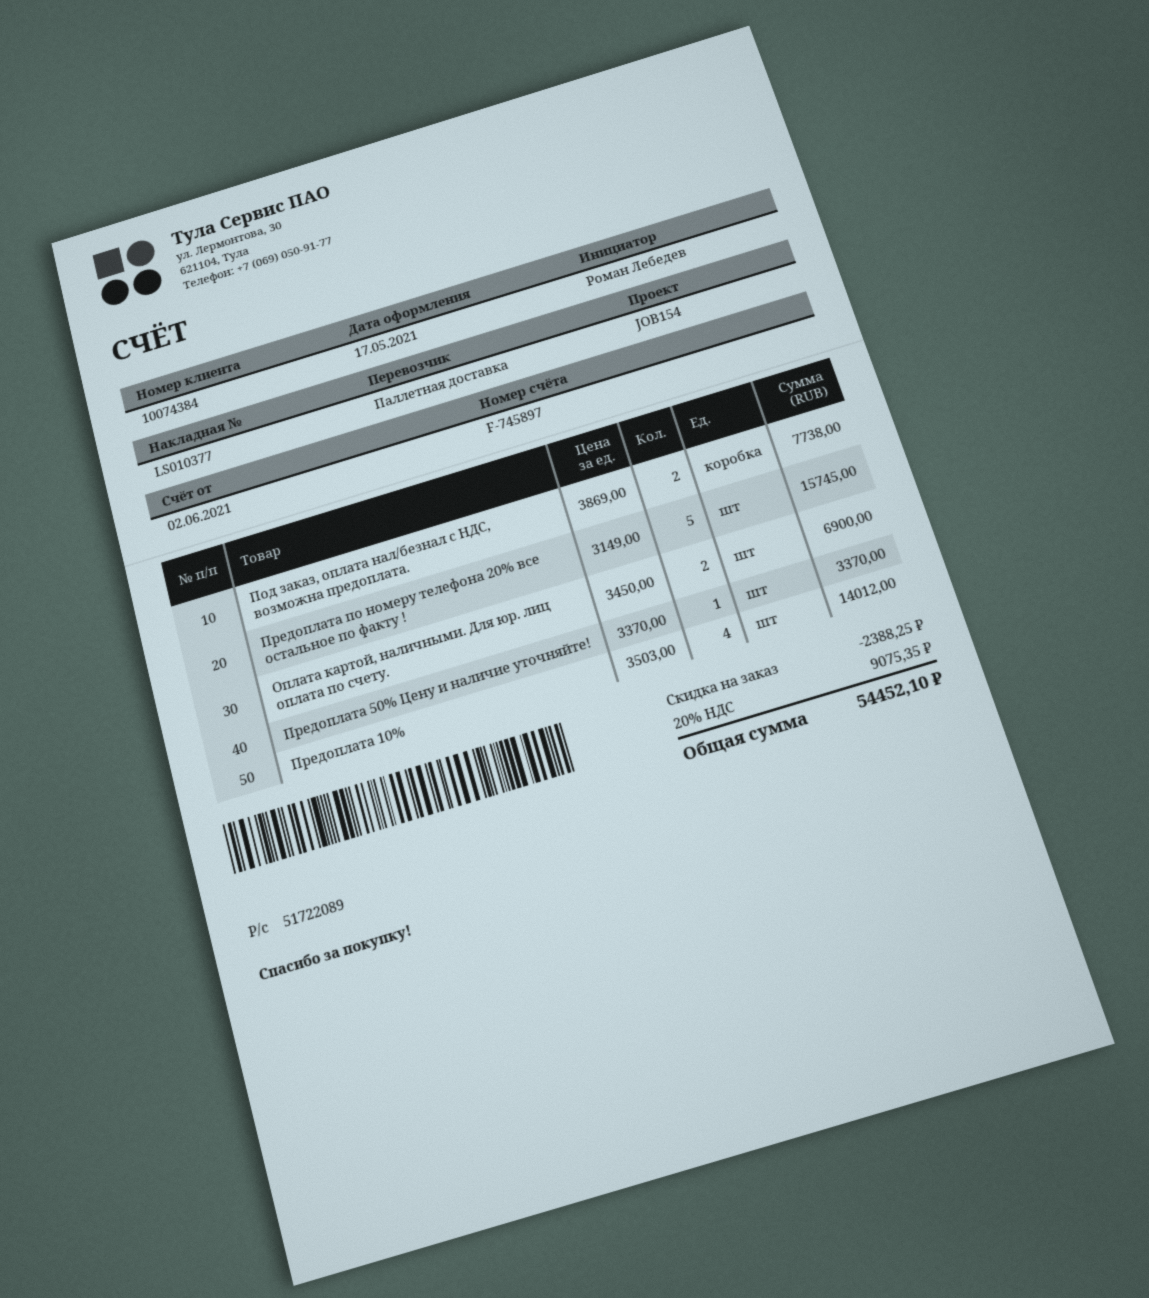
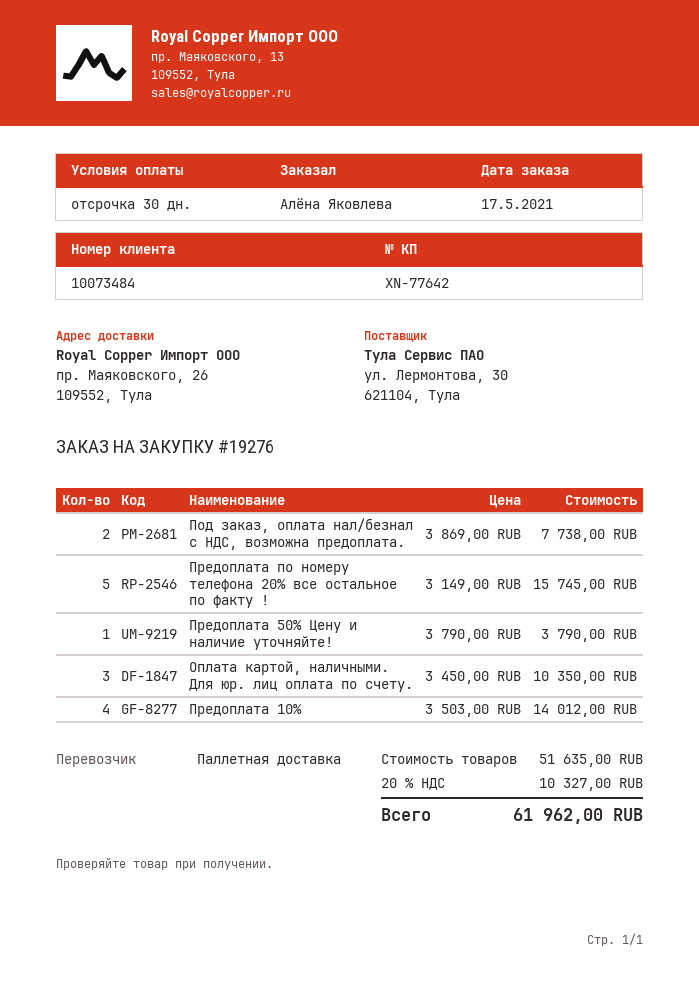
customer number: 10074384 -> 10073484
ordered by: Роман Лебедев -> Алёна Яковлева
Оплата картой, наличными. Для юр. лиц оплата по счету.: 2 x 3450.00 = 6900.00 -> 3 x 3450.00 = 10350.00
Предоплата 50% Цену и наличие уточняйте!: 1 x 3370.00 = 3370.00 -> 1 x 3790.00 = 3790.00
discount: 2388.25 -> none
tax: 20% = 9075.35 -> 20% = 10327.00
total: 54452.10 -> 61962.00

